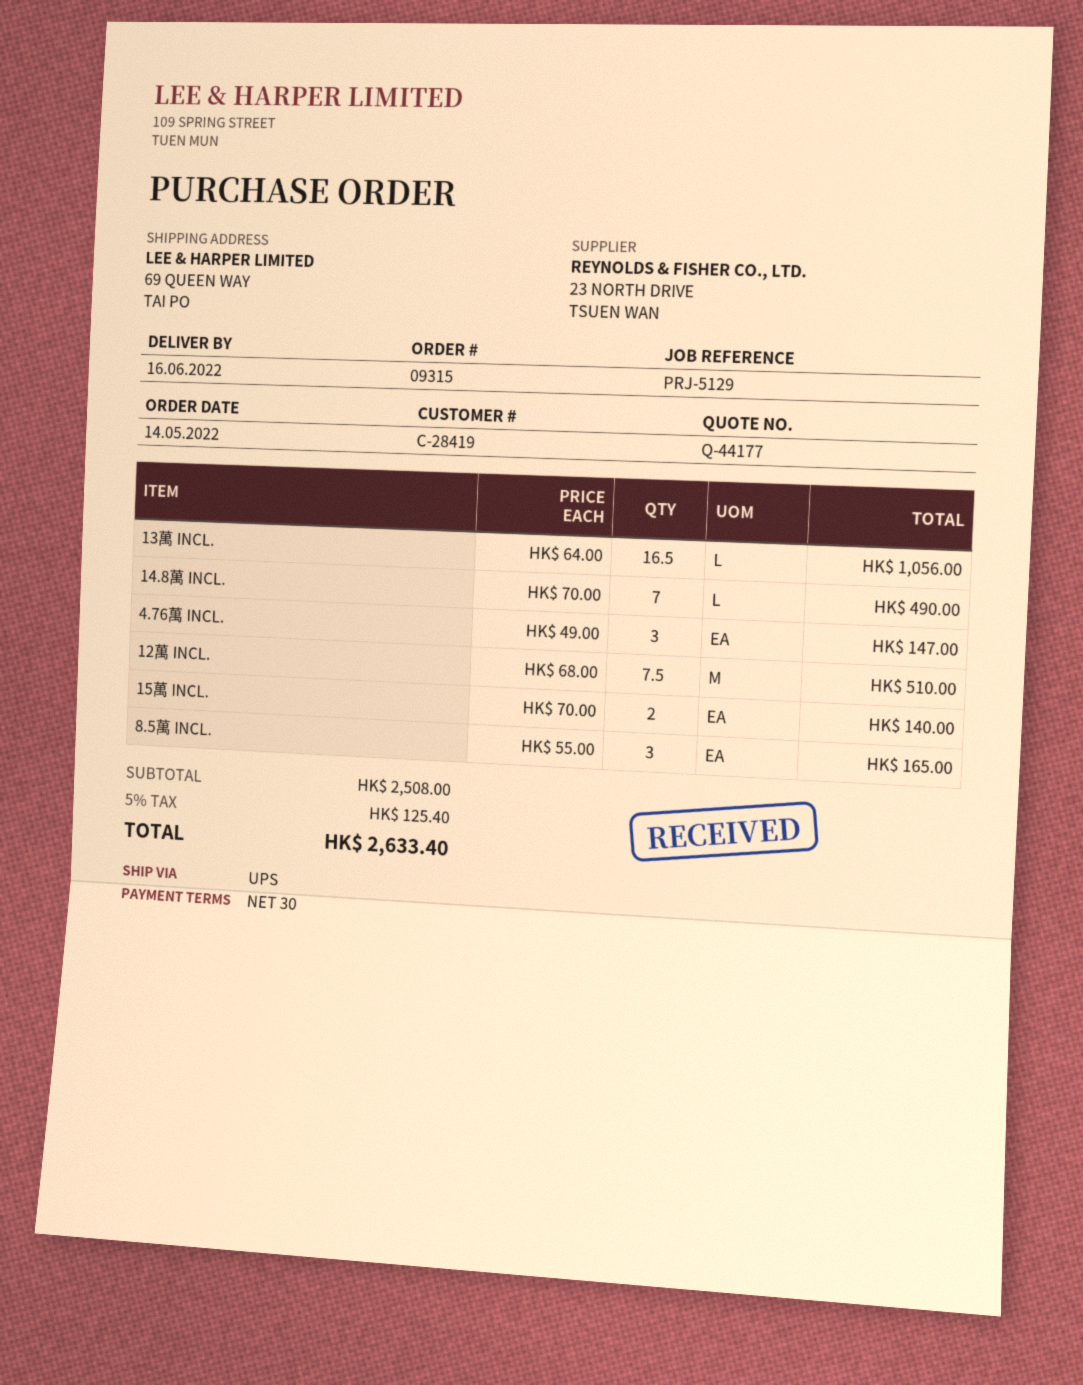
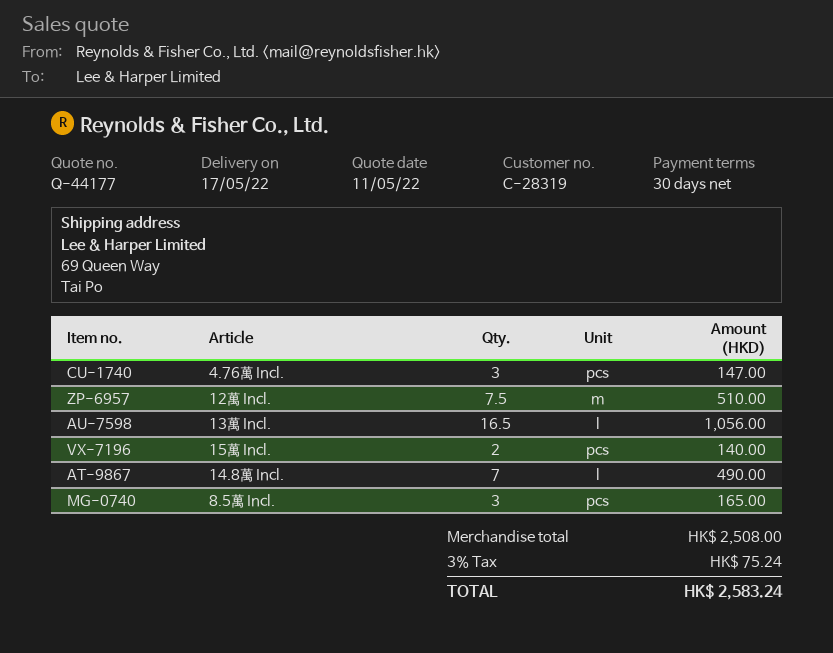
delivery date: 2022-06-16 -> 2022-05-17
customer number: C-28419 -> C-28319
tax: 5% = 125.40 -> 3% = 75.24
total: 2633.40 -> 2583.24

